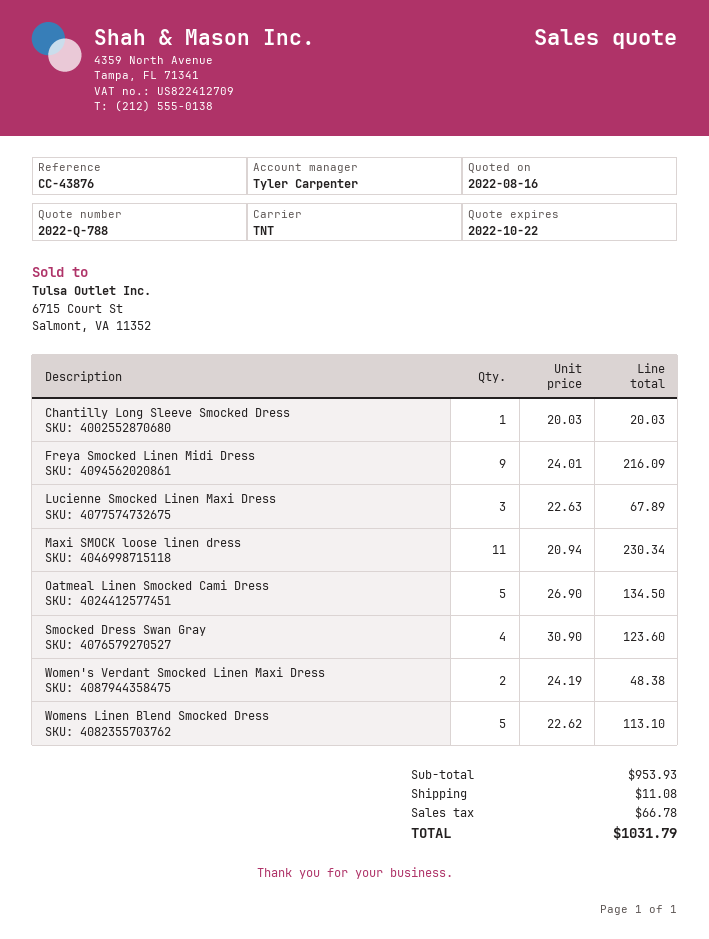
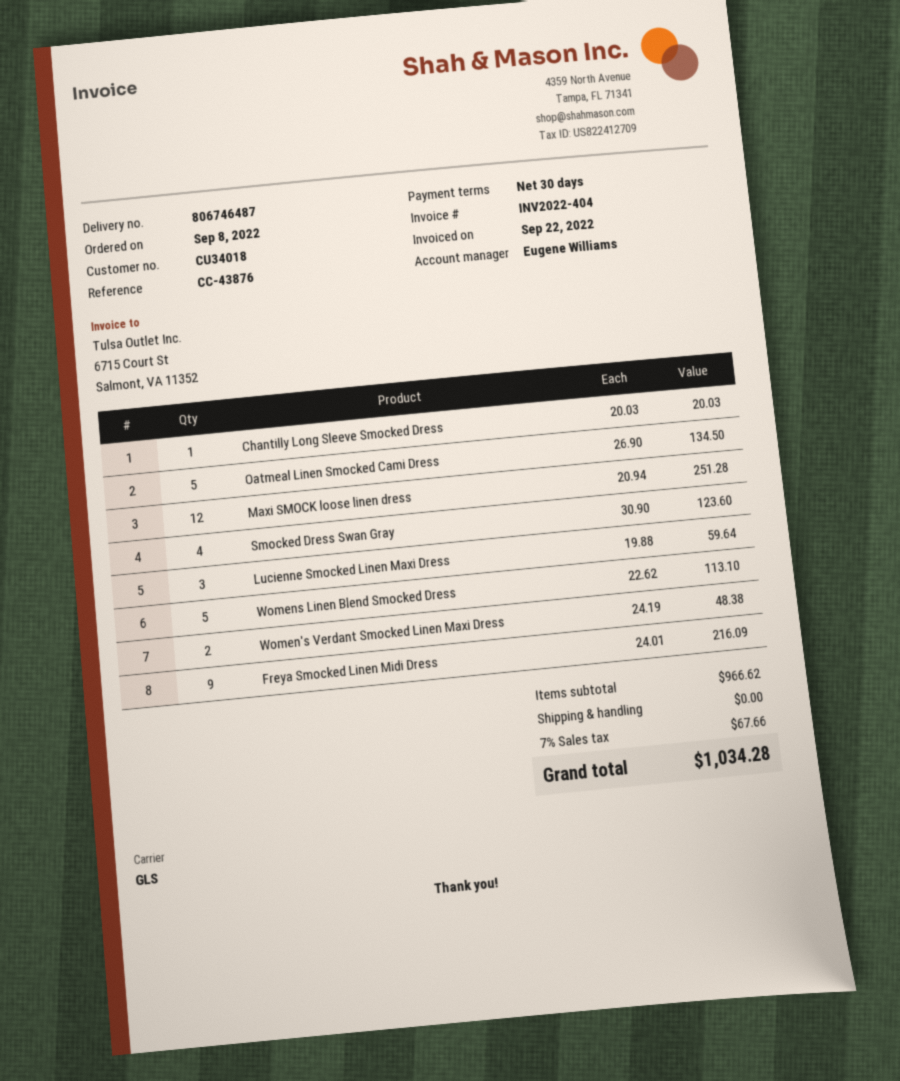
sales rep: Tyler Carpenter -> Eugene Williams
shipping method: TNT -> GLS
Lucienne Smocked Linen Maxi Dress: 3 x 22.63 = 67.89 -> 3 x 19.88 = 59.64
Maxi SMOCK loose linen dress: 11 x 20.94 = 230.34 -> 12 x 20.94 = 251.28
subtotal: 953.93 -> 966.62
shipping: 11.08 -> 0.00
tax: 66.78 -> 67.66
total: 1031.79 -> 1034.28

